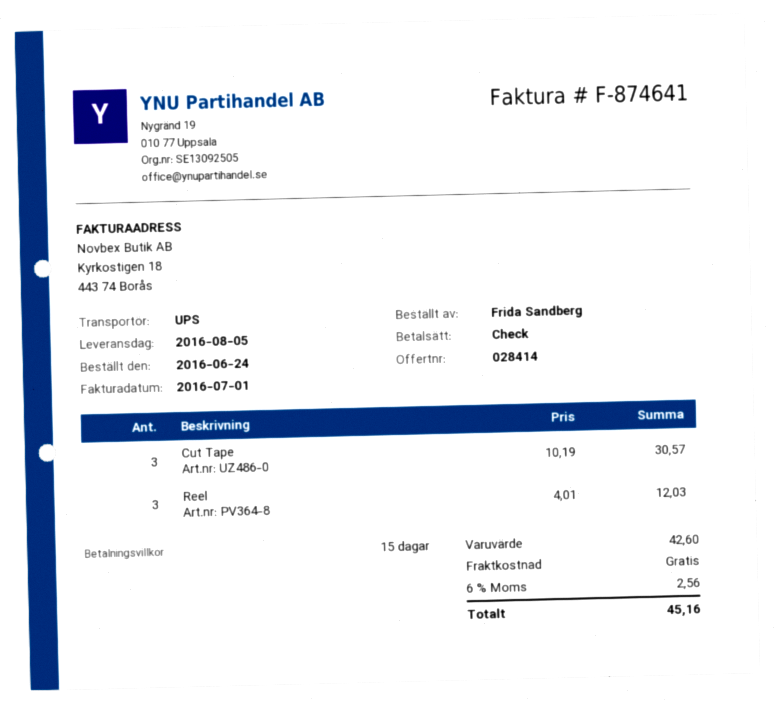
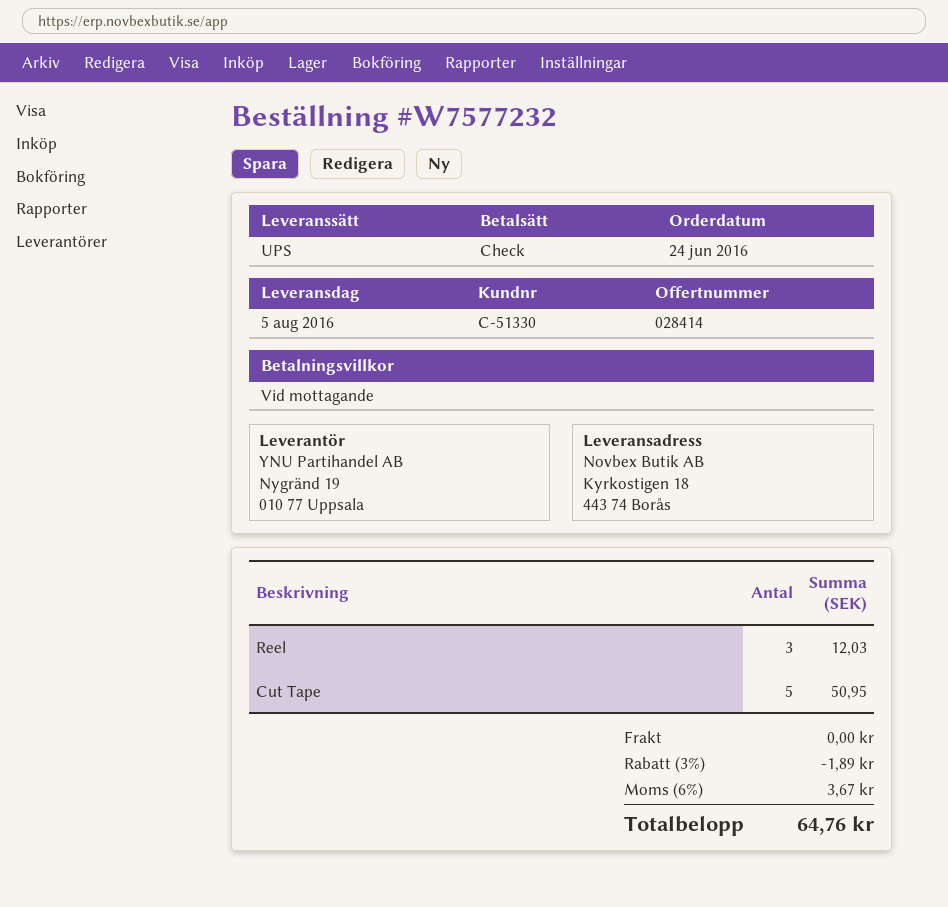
payment terms: 15 days -> on receipt
Cut Tape: 3 for 30.57 -> 5 for 50.95
discount: none -> 3% = 1.89
tax: 6% = 2.56 -> 6% = 3.67
total: 45.16 -> 64.76

